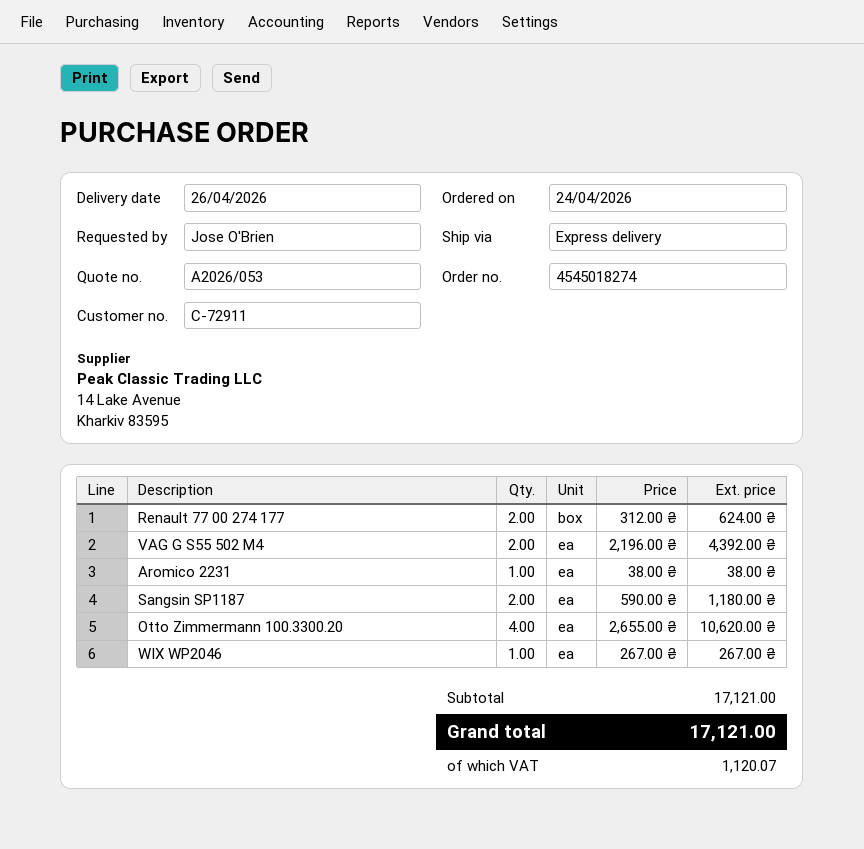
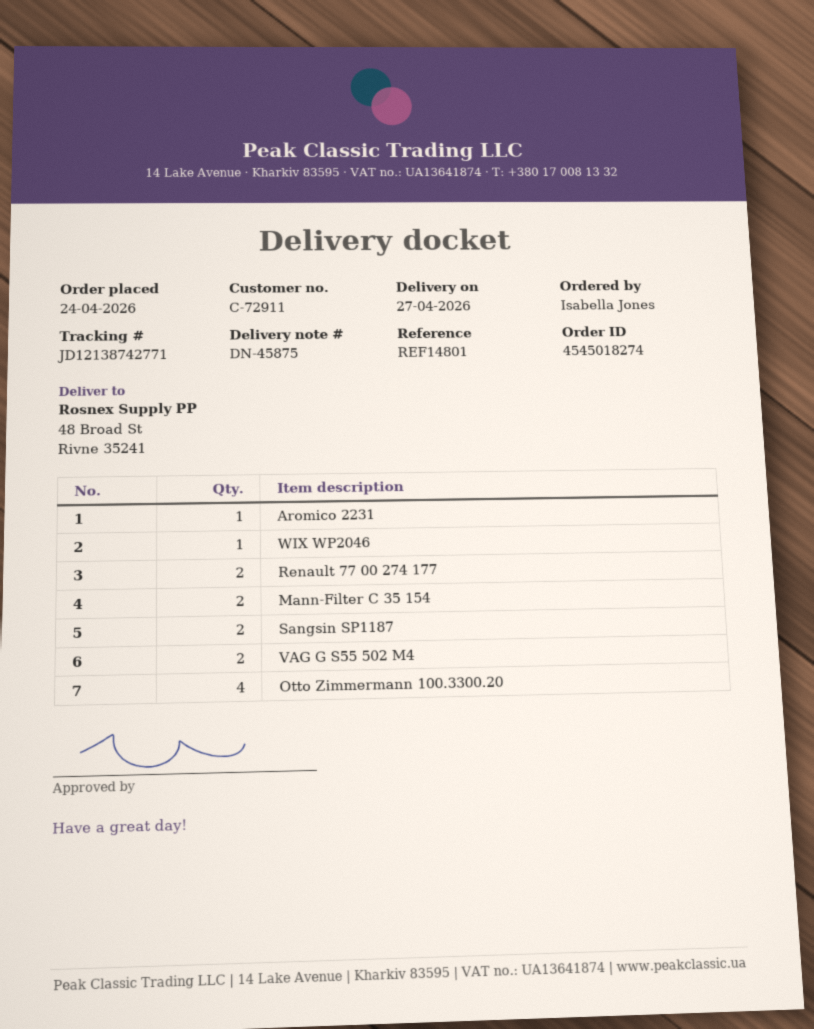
delivery date: 2026-04-26 -> 2026-04-27
ordered by: Jose O'Brien -> Isabella Jones
Mann-Filter C 35 154: none -> 2

